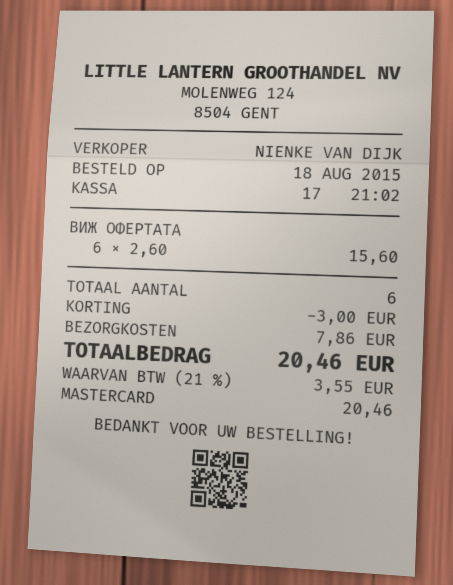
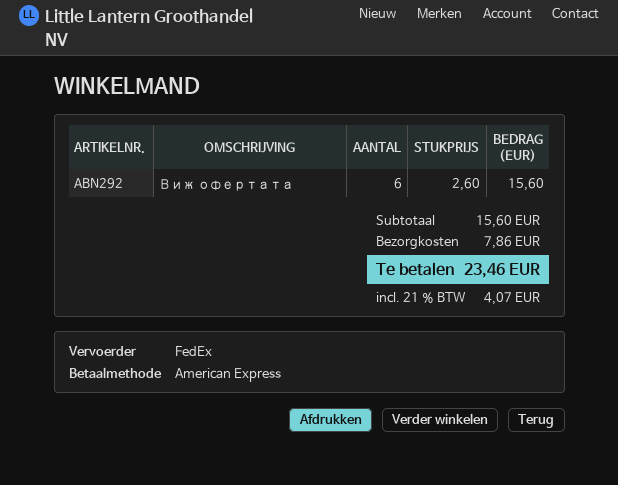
payment method: Mastercard -> American Express
discount: 3.00 -> none
tax: 21% = 3.55 -> 21% = 4.07
total: 20.46 -> 23.46

